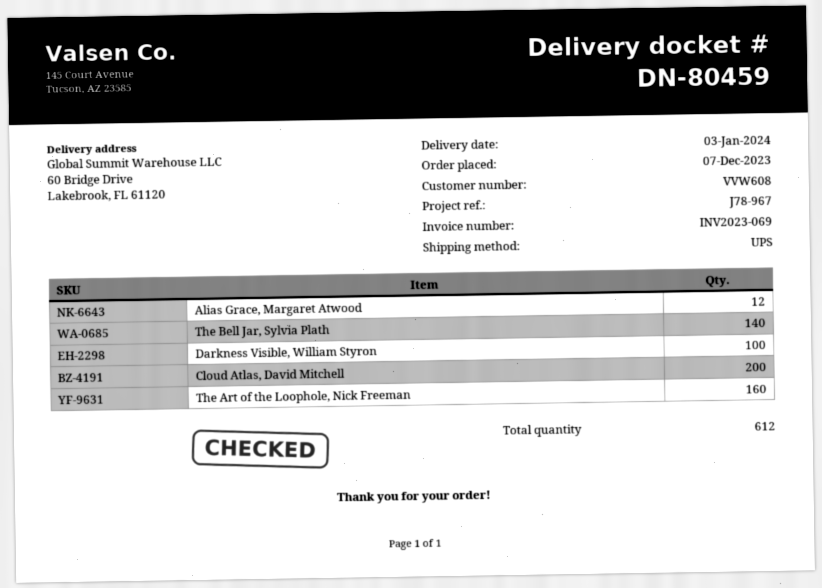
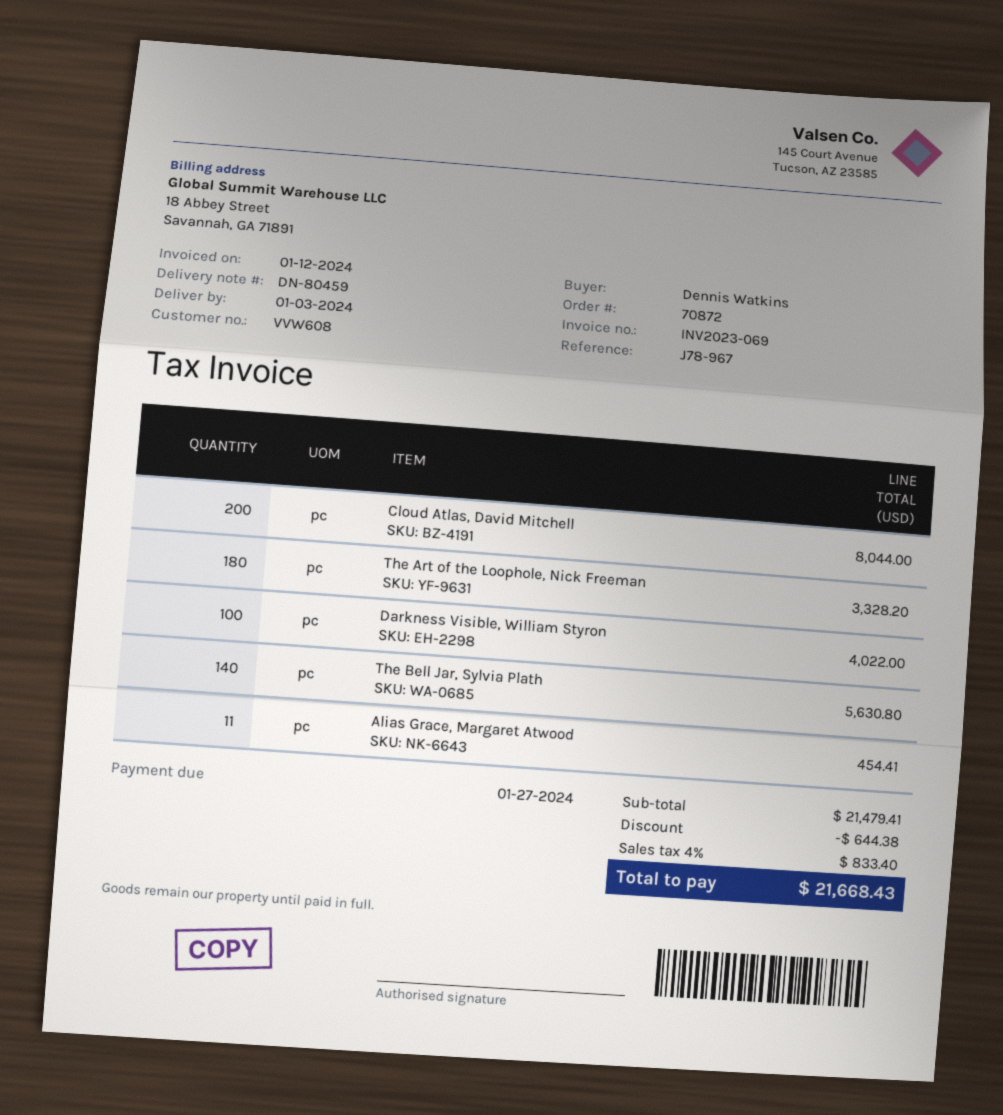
Alias Grace, Margaret Atwood: 12 -> 11
The Art of the Loophole, Nick Freeman: 160 -> 180

